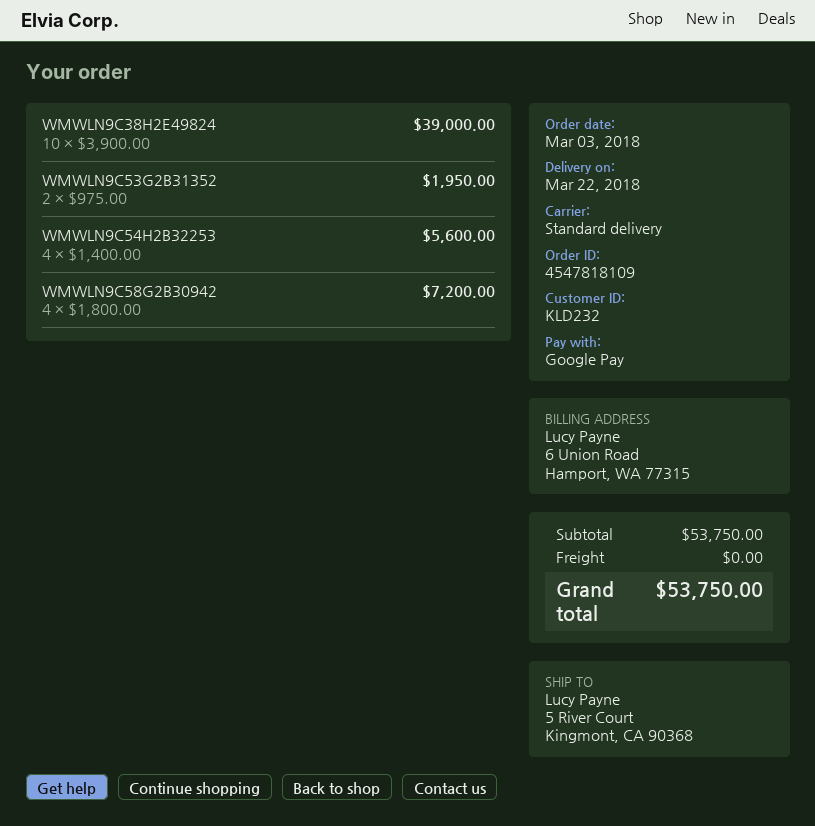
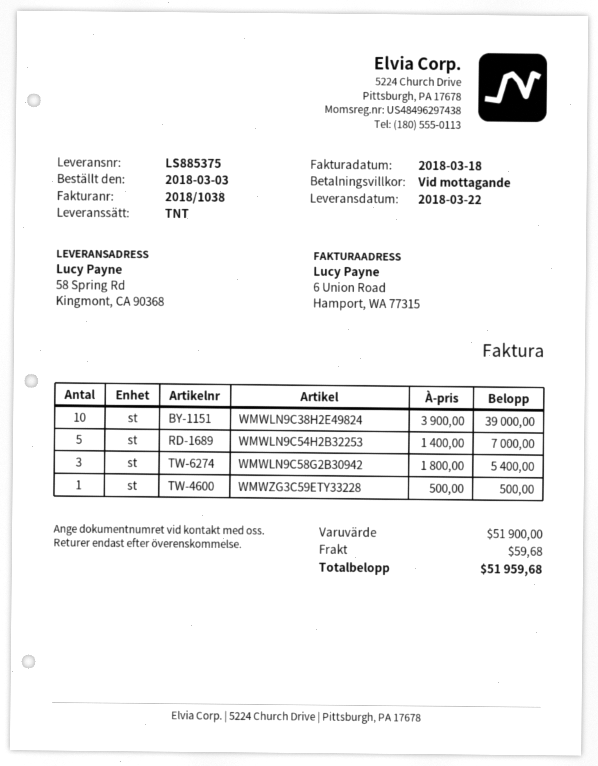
shipping method: standard -> TNT
ship to: 5 River Court, Kingmont, CA 90368 -> 58 Spring Rd, Kingmont, CA 90368
WMWLN9C53G2B31352: 2 x 975.00 = 1950.00 -> none
WMWLN9C54H2B32253: 4 x 1400.00 = 5600.00 -> 5 x 1400.00 = 7000.00
WMWLN9C58G2B30942: 4 x 1800.00 = 7200.00 -> 3 x 1800.00 = 5400.00
WMWZG3C59ETY33228: none -> 1 x 500.00 = 500.00
subtotal: 53750.00 -> 51900.00
shipping: 0.00 -> 59.68
total: 53750.00 -> 51959.68

